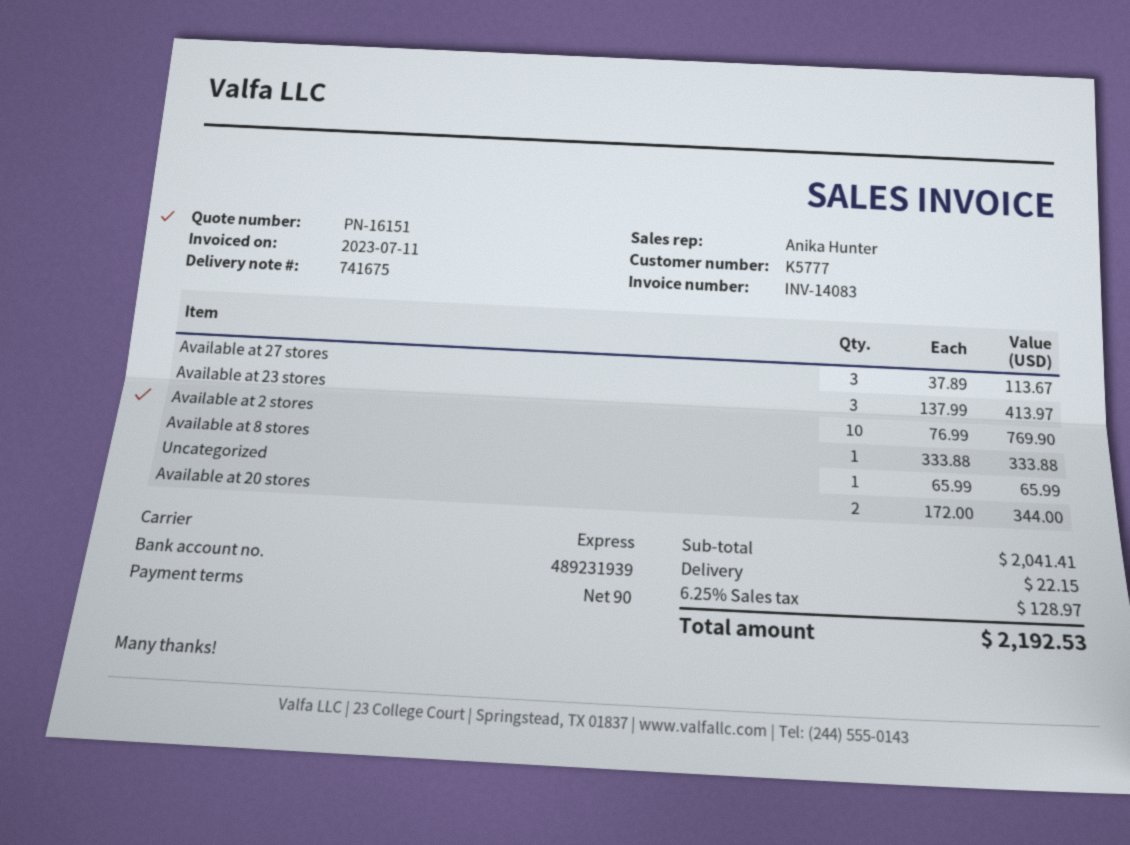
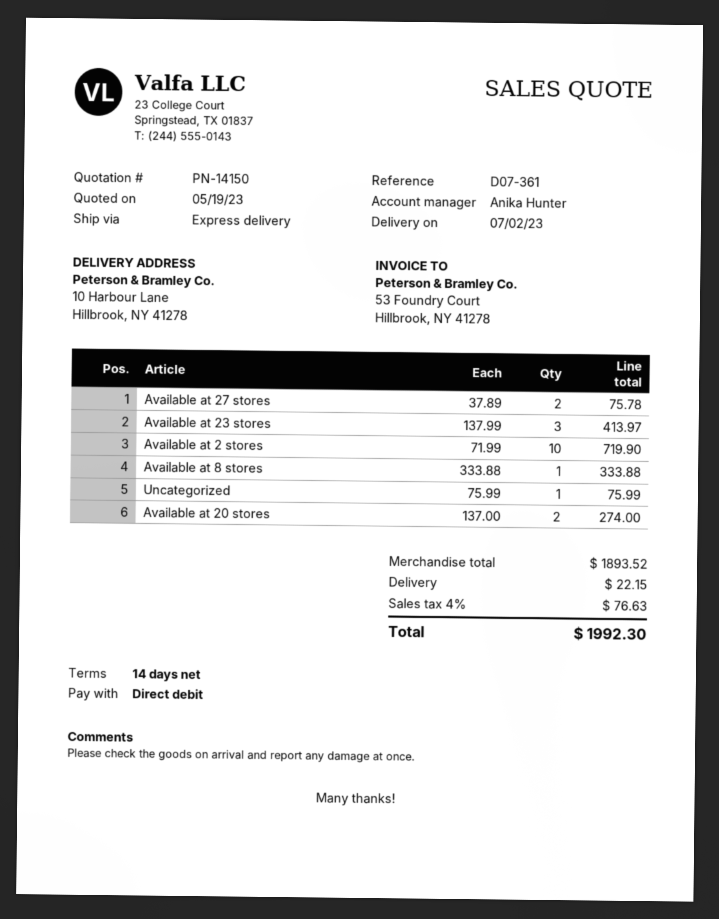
quote number: PN-16151 -> PN-14150
payment terms: 90 days -> 14 days
Available at 27 stores: 3 x 37.89 = 113.67 -> 2 x 37.89 = 75.78
Available at 2 stores: 10 x 76.99 = 769.90 -> 10 x 71.99 = 719.90
Uncategorized: 1 x 65.99 = 65.99 -> 1 x 75.99 = 75.99
Available at 20 stores: 2 x 172.00 = 344.00 -> 2 x 137.00 = 274.00
subtotal: 2041.41 -> 1893.52
tax: 6.25% = 128.97 -> 4% = 76.63
total: 2192.53 -> 1992.30

